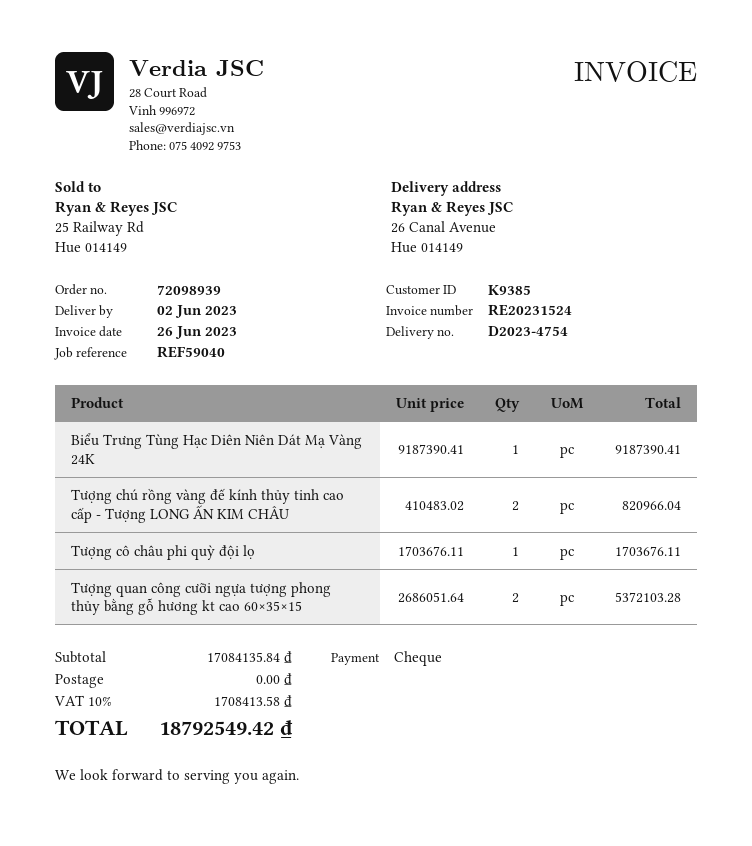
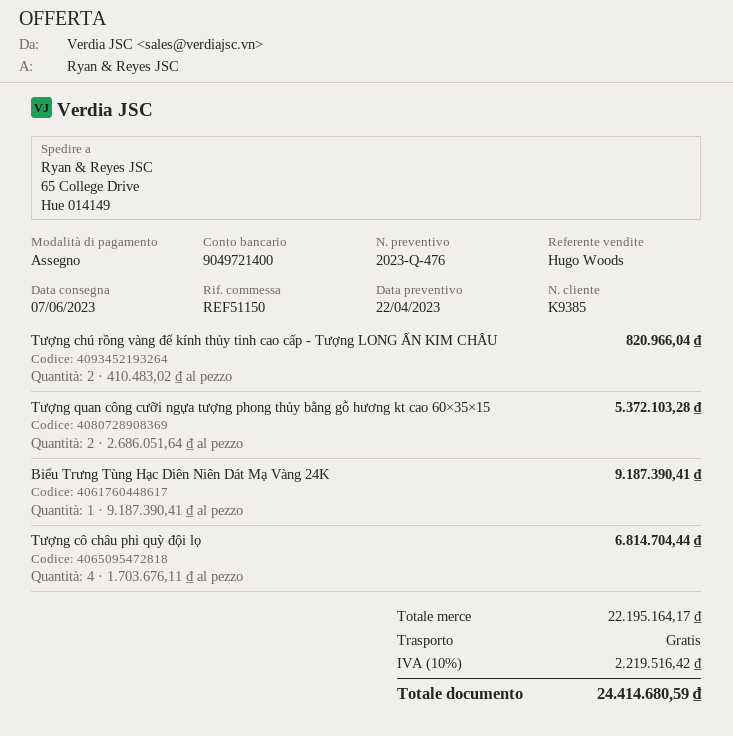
delivery date: 2023-06-02 -> 2023-06-07
reference: REF59040 -> REF51150
ship to: 26 Canal Avenue, Hue 014149 -> 65 College Drive, Hue 014149
Tượng cô châu phi quỳ đội lọ: 1 x 1703676.11 = 1703676.11 -> 4 x 1703676.11 = 6814704.44
subtotal: 17084135.84 -> 22195164.17
tax: 10% = 1708413.58 -> 10% = 2219516.42
total: 18792549.42 -> 24414680.59

